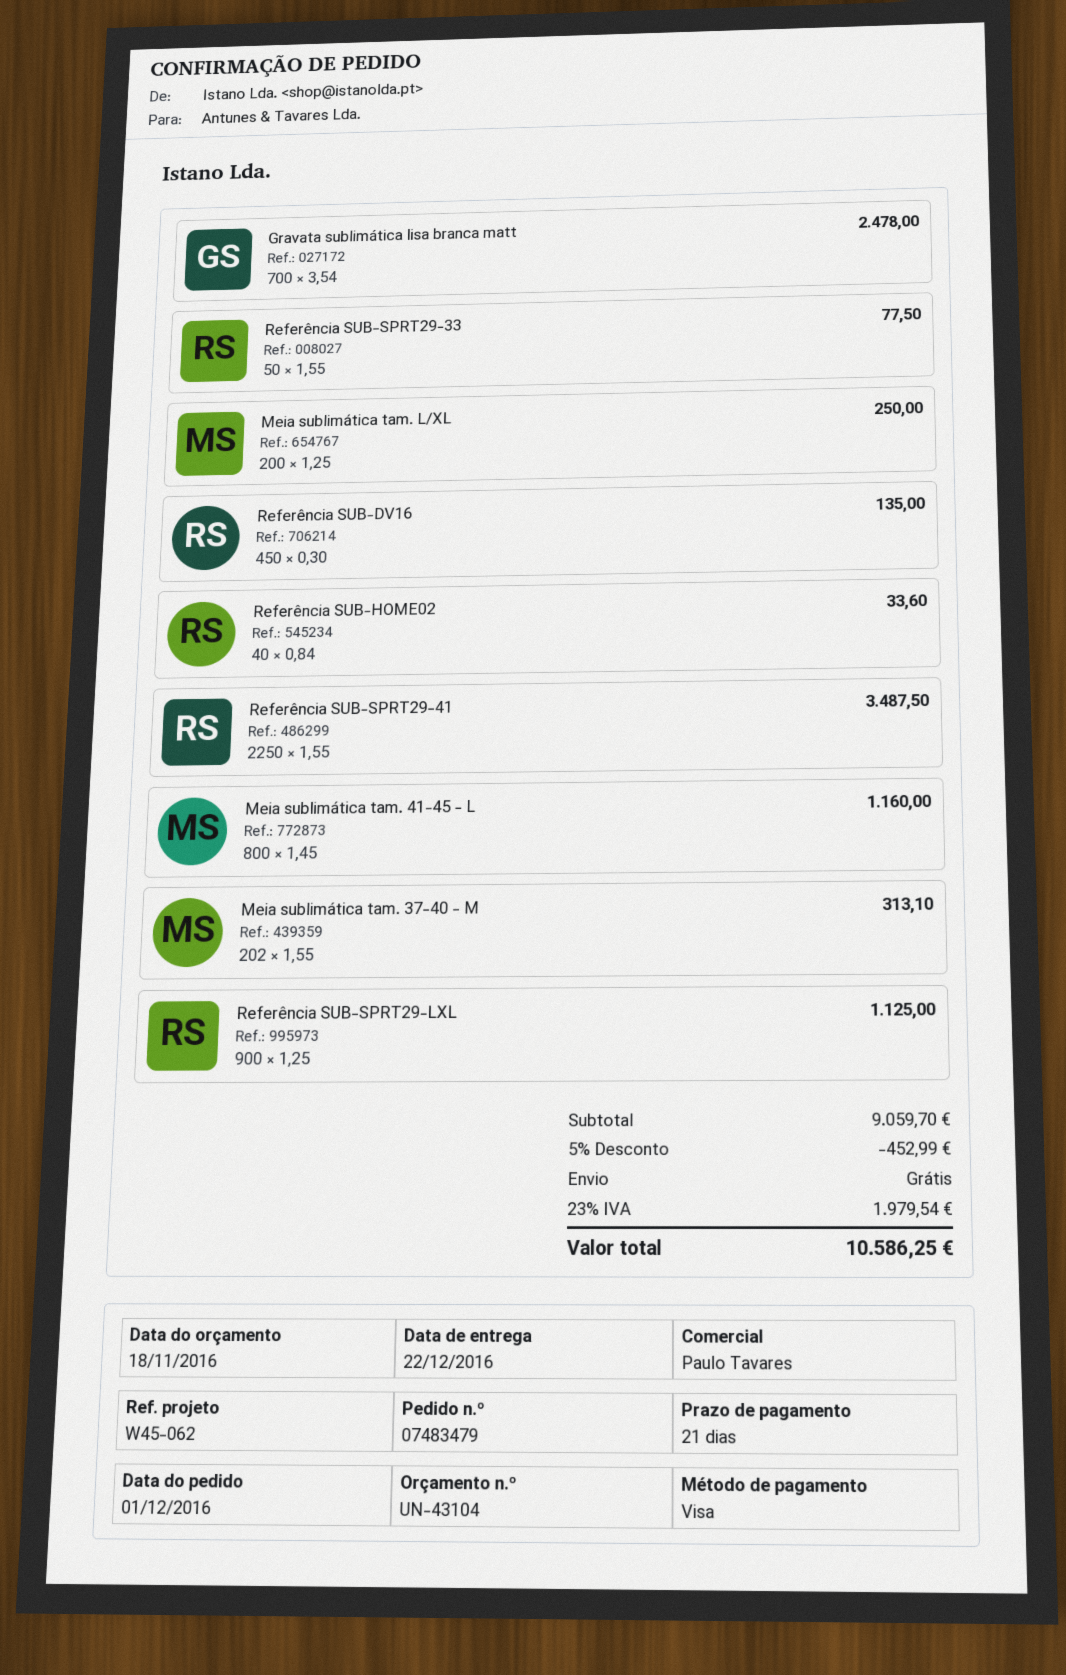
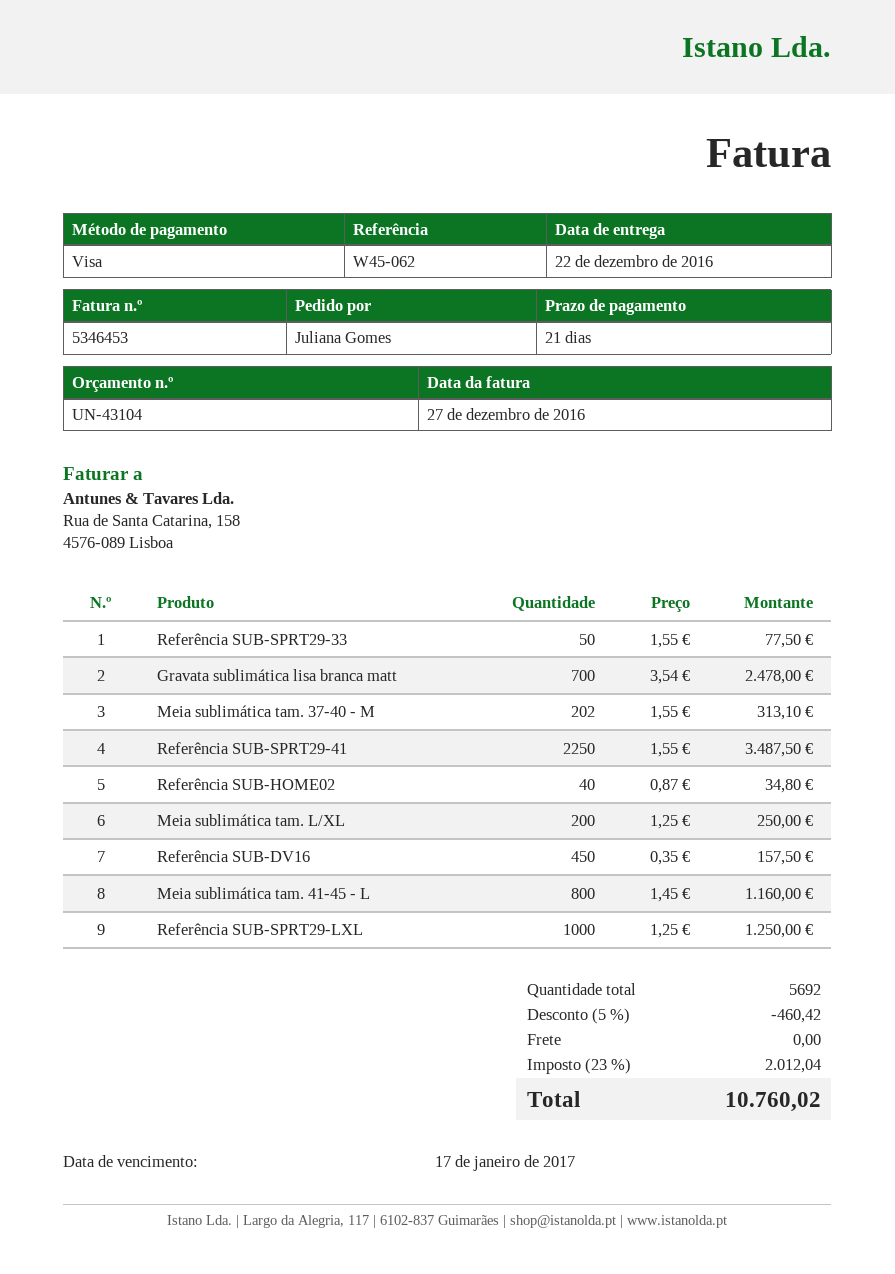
Referência SUB-DV16: 450 x 0.30 = 135.00 -> 450 x 0.35 = 157.50
Referência SUB-HOME02: 40 x 0.84 = 33.60 -> 40 x 0.87 = 34.80
Referência SUB-SPRT29-LXL: 900 x 1.25 = 1125.00 -> 1000 x 1.25 = 1250.00
discount: 5% = 452.99 -> 5% = 460.42
tax: 23% = 1979.54 -> 23% = 2012.04
total: 10586.25 -> 10760.02

